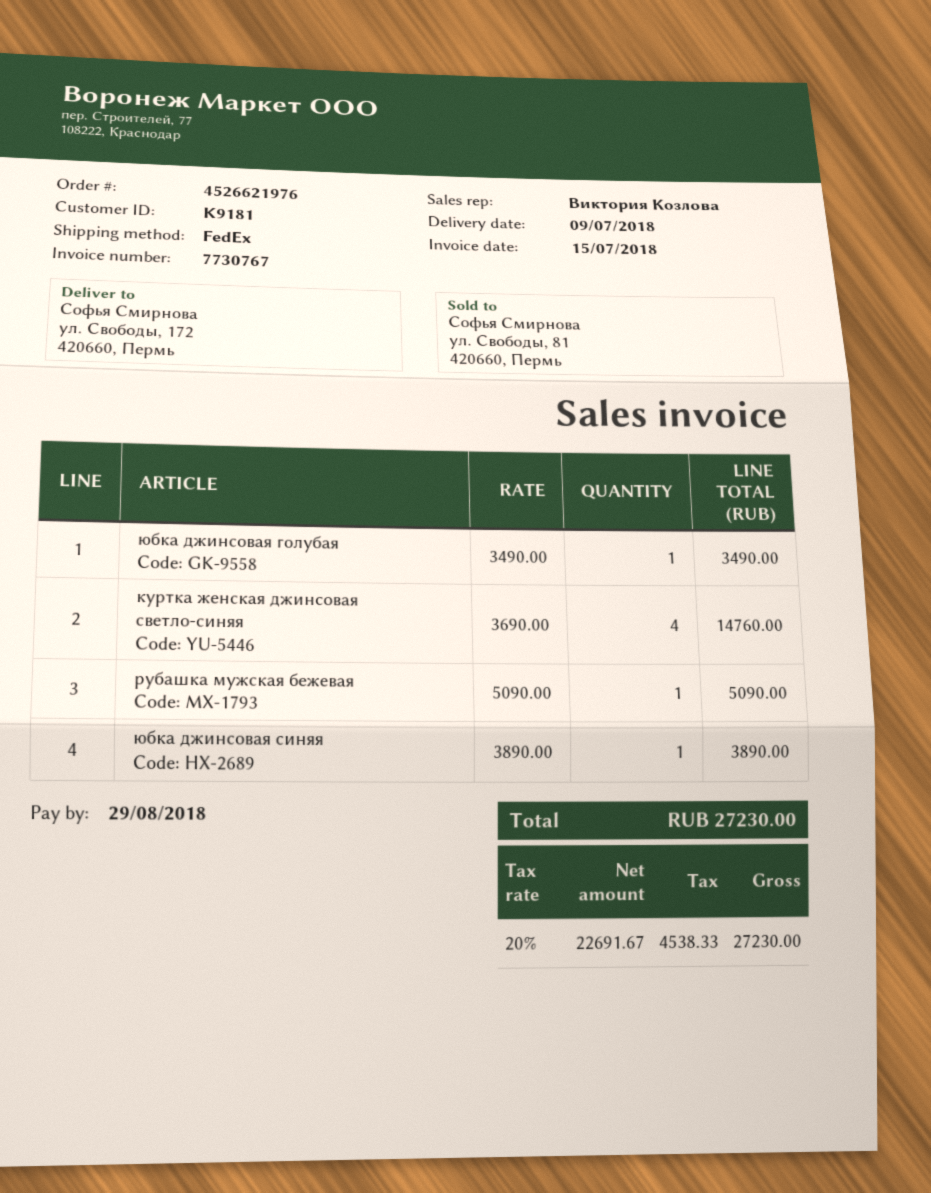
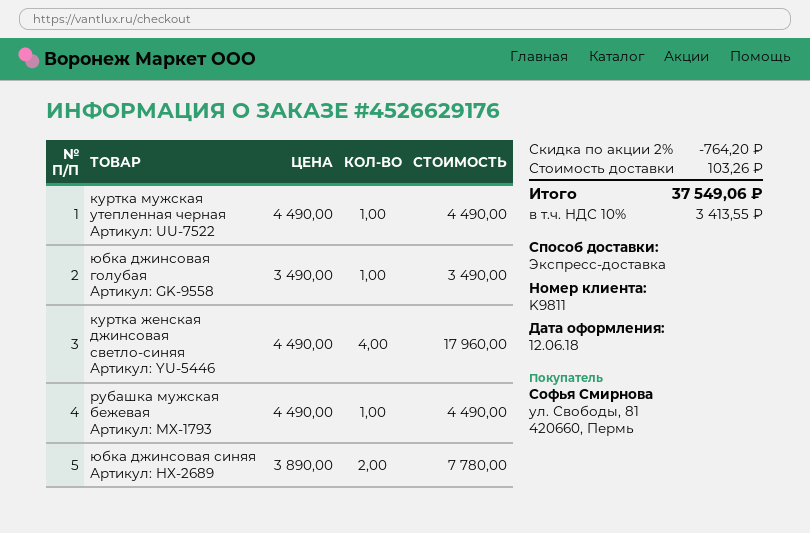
order number: 4526621976 -> 4526629176
customer number: K9181 -> K9811
shipping method: FedEx -> express
куртка женская джинсовая светло-синяя: 4 x 3690.00 = 14760.00 -> 4 x 4490.00 = 17960.00
рубашка мужская бежевая: 1 x 5090.00 = 5090.00 -> 1 x 4490.00 = 4490.00
юбка джинсовая синяя: 1 x 3890.00 = 3890.00 -> 2 x 3890.00 = 7780.00
куртка мужская утепленная черная: none -> 1 x 4490.00 = 4490.00
discount: none -> 2% = 764.20
shipping: none -> 103.26
tax: 20% = 4538.33 -> 10% = 3413.55
total: 27230.00 -> 37549.06

